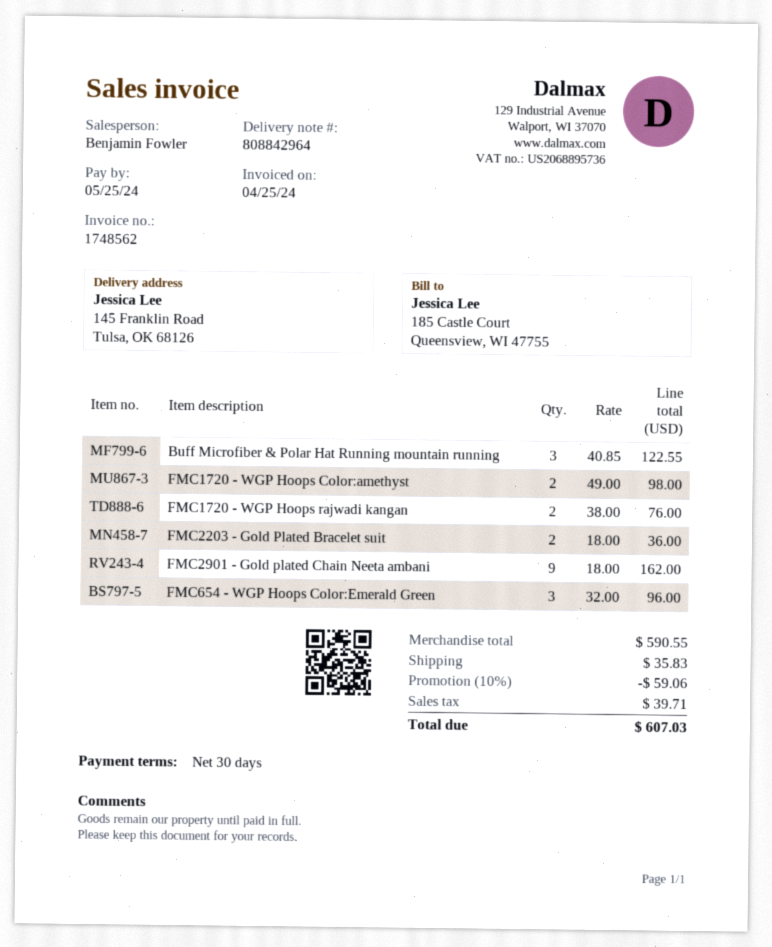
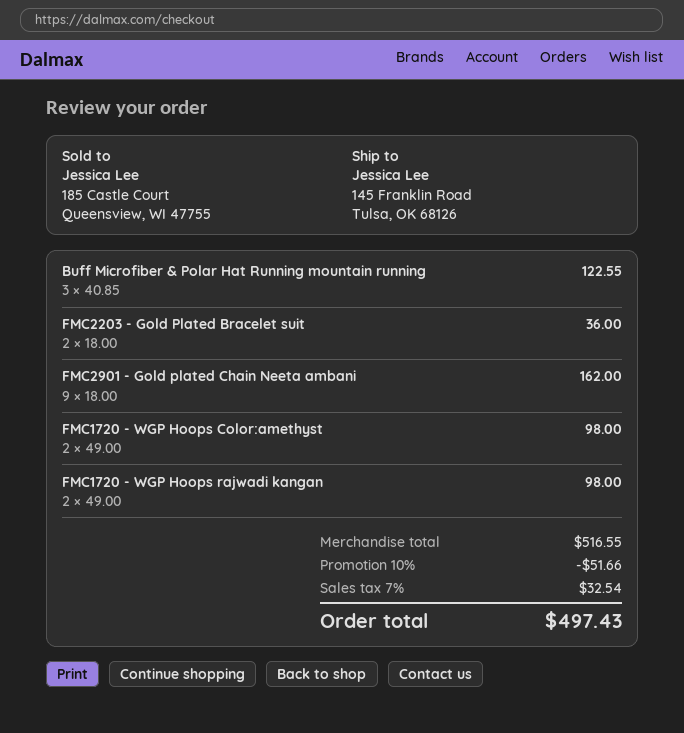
FMC1720 - WGP Hoops rajwadi kangan: 2 x 38.00 = 76.00 -> 2 x 49.00 = 98.00
FMC654 - WGP Hoops Color:Emerald Green: 3 x 32.00 = 96.00 -> none
subtotal: 590.55 -> 516.55
discount: 10% = 59.06 -> 10% = 51.66
shipping: 35.83 -> none
tax: 39.71 -> 32.54
total: 607.03 -> 497.43

